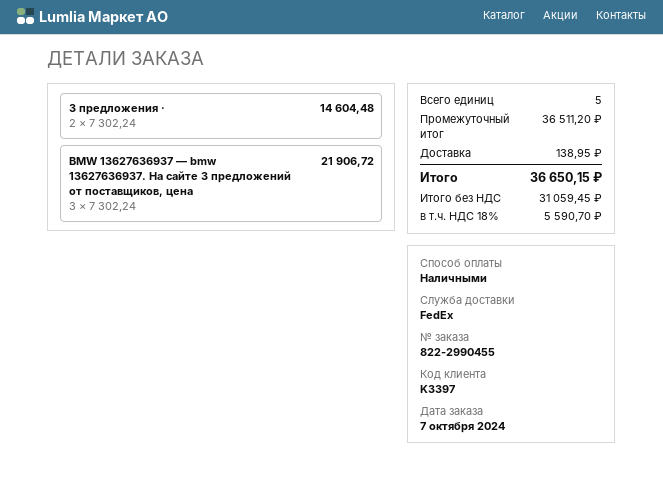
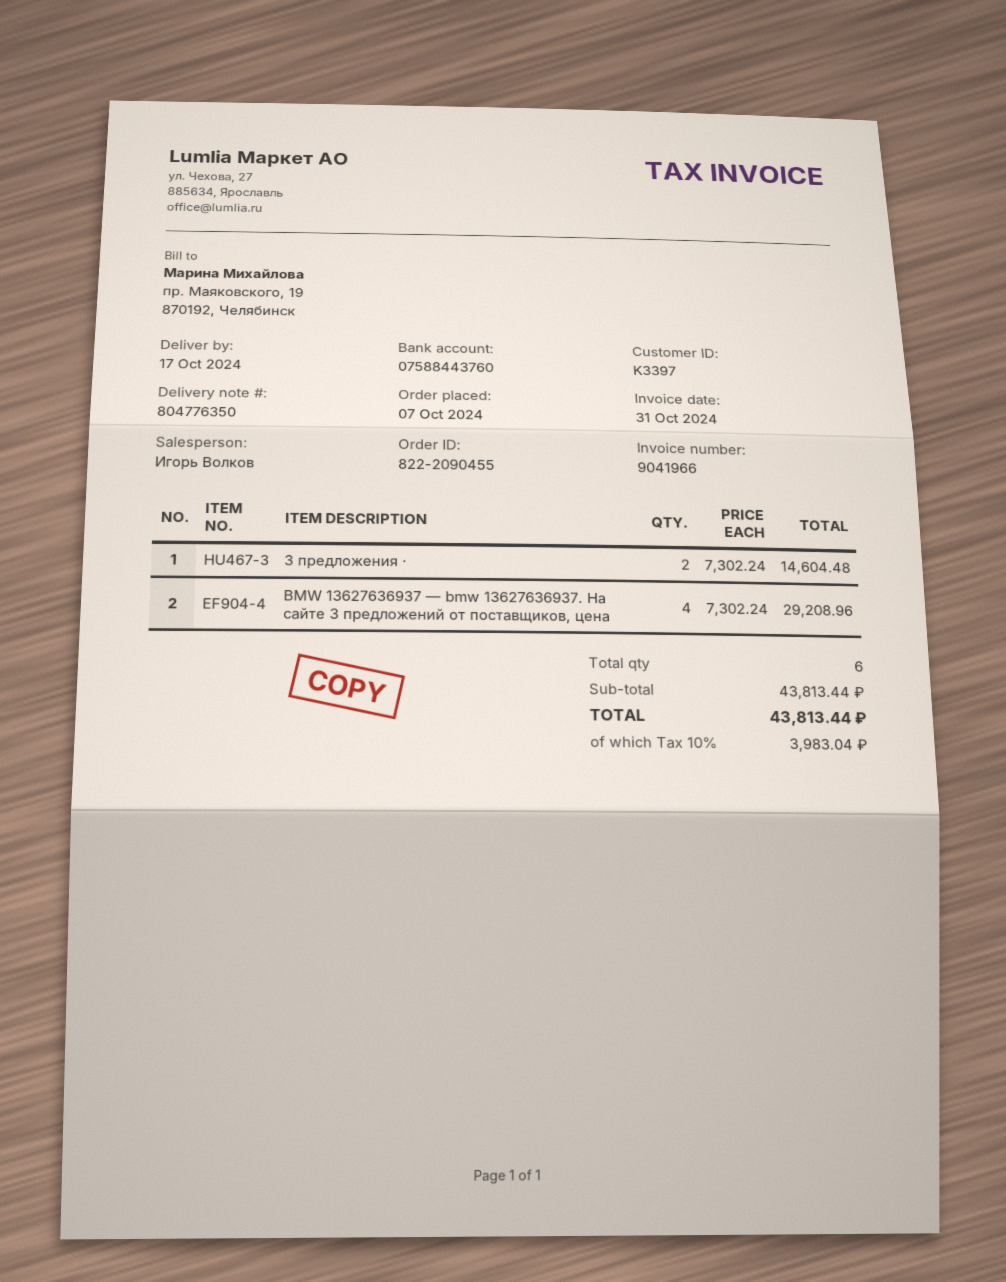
order number: 822-2990455 -> 822-2090455
BMW 13627636937 — bmw 13627636937. На сайте 3 предложений от поставщиков, цена: 3 x 7302.24 = 21906.72 -> 4 x 7302.24 = 29208.96
total quantity: 5 -> 6
subtotal: 36511.20 -> 43813.44
shipping: 138.95 -> none
tax: 18% = 5590.70 -> 10% = 3983.04
total: 36650.15 -> 43813.44

